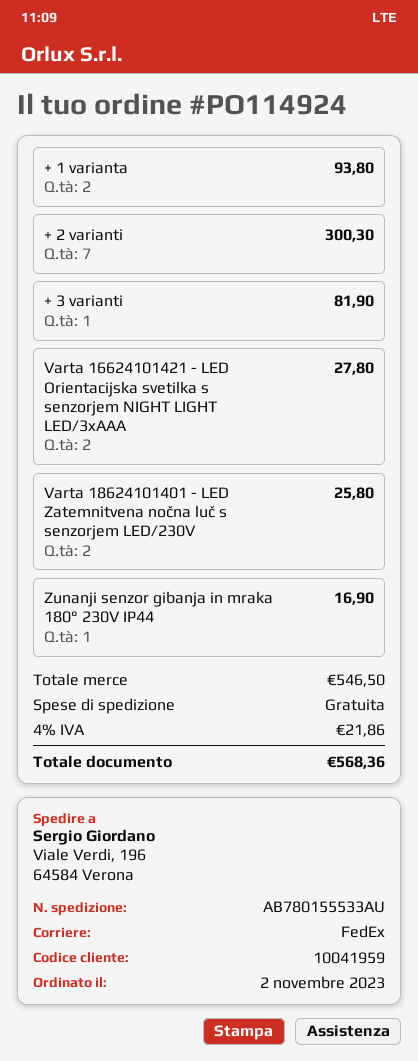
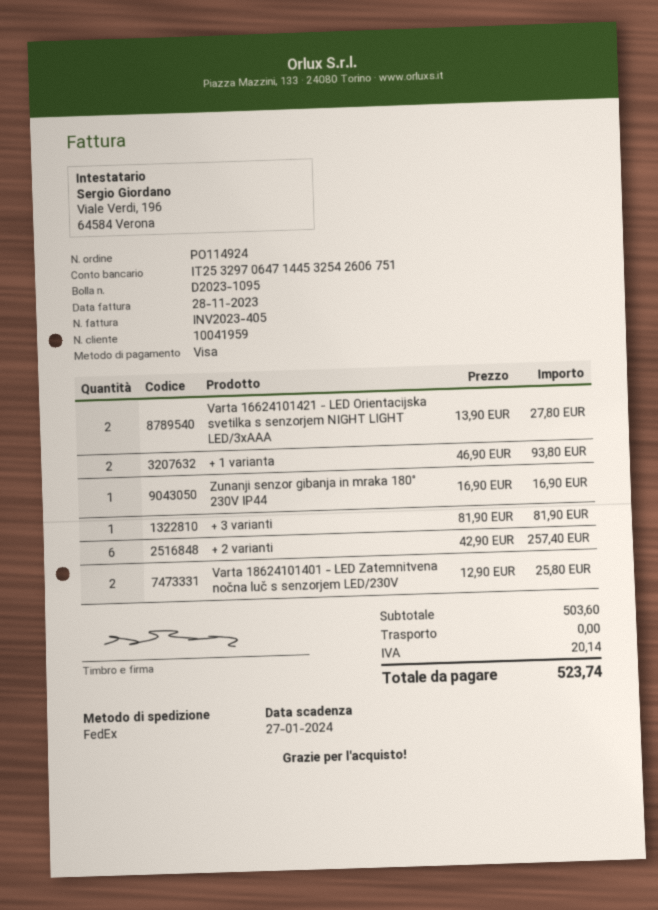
+ 2 varianti: 7 for 300.30 -> 6 for 257.40
subtotal: 546.50 -> 503.60
tax: 21.86 -> 20.14
total: 568.36 -> 523.74

